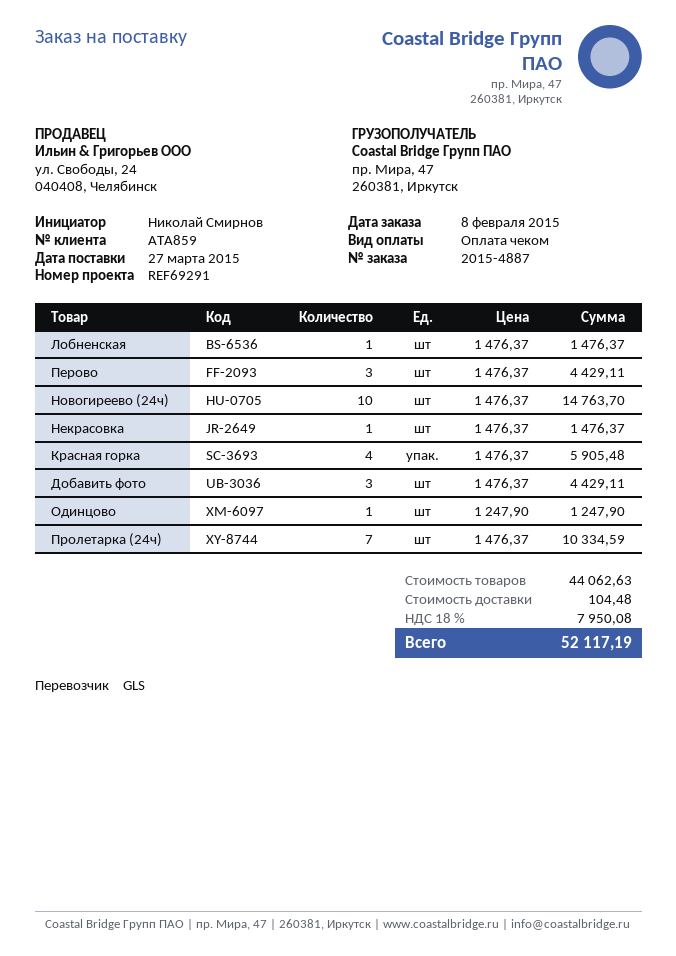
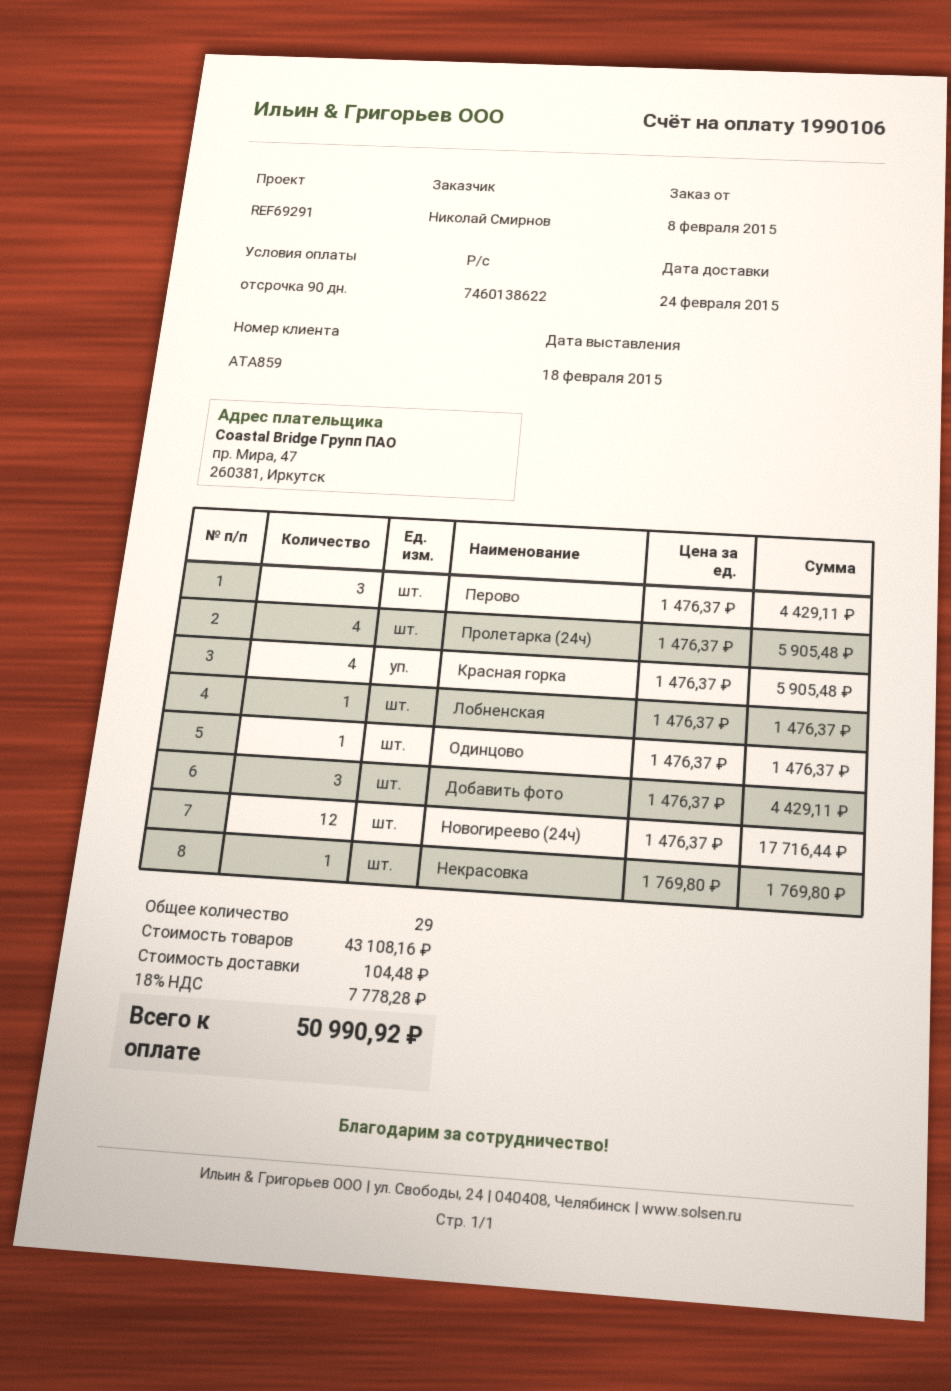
delivery date: 2015-03-27 -> 2015-02-24
Новогиреево (24ч): 10 x 1476.37 = 14763.70 -> 12 x 1476.37 = 17716.44
Некрасовка: 1 x 1476.37 = 1476.37 -> 1 x 1769.80 = 1769.80
Одинцово: 1 x 1247.90 = 1247.90 -> 1 x 1476.37 = 1476.37
Пролетарка (24ч): 7 x 1476.37 = 10334.59 -> 4 x 1476.37 = 5905.48
subtotal: 44062.63 -> 43108.16
tax: 18% = 7950.08 -> 18% = 7778.28
total: 52117.19 -> 50990.92

